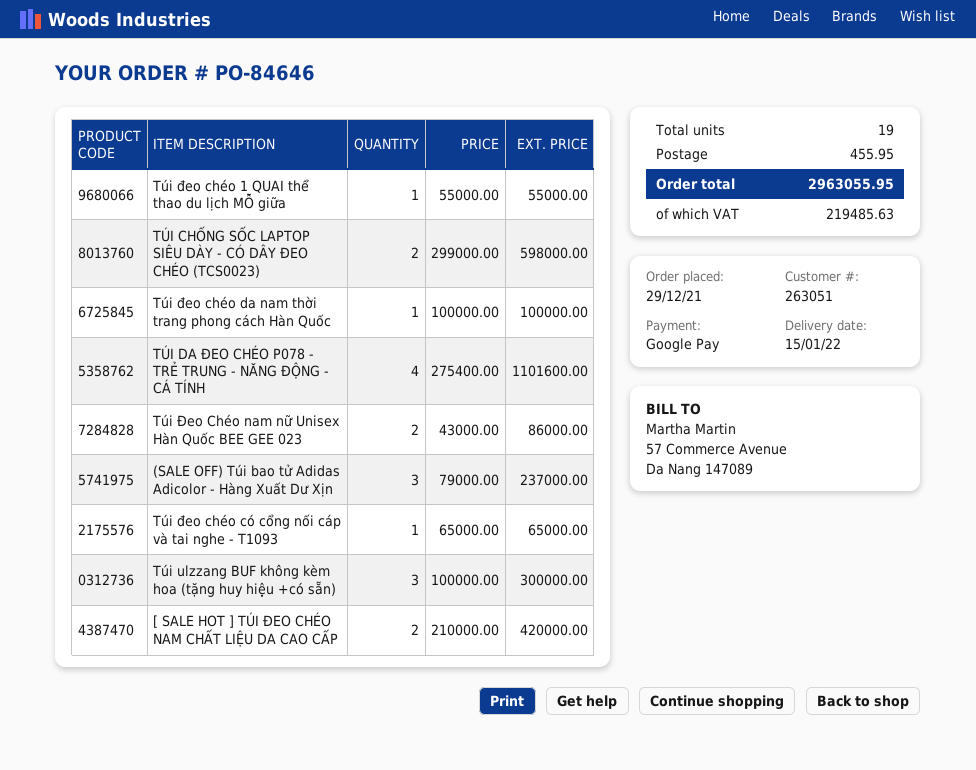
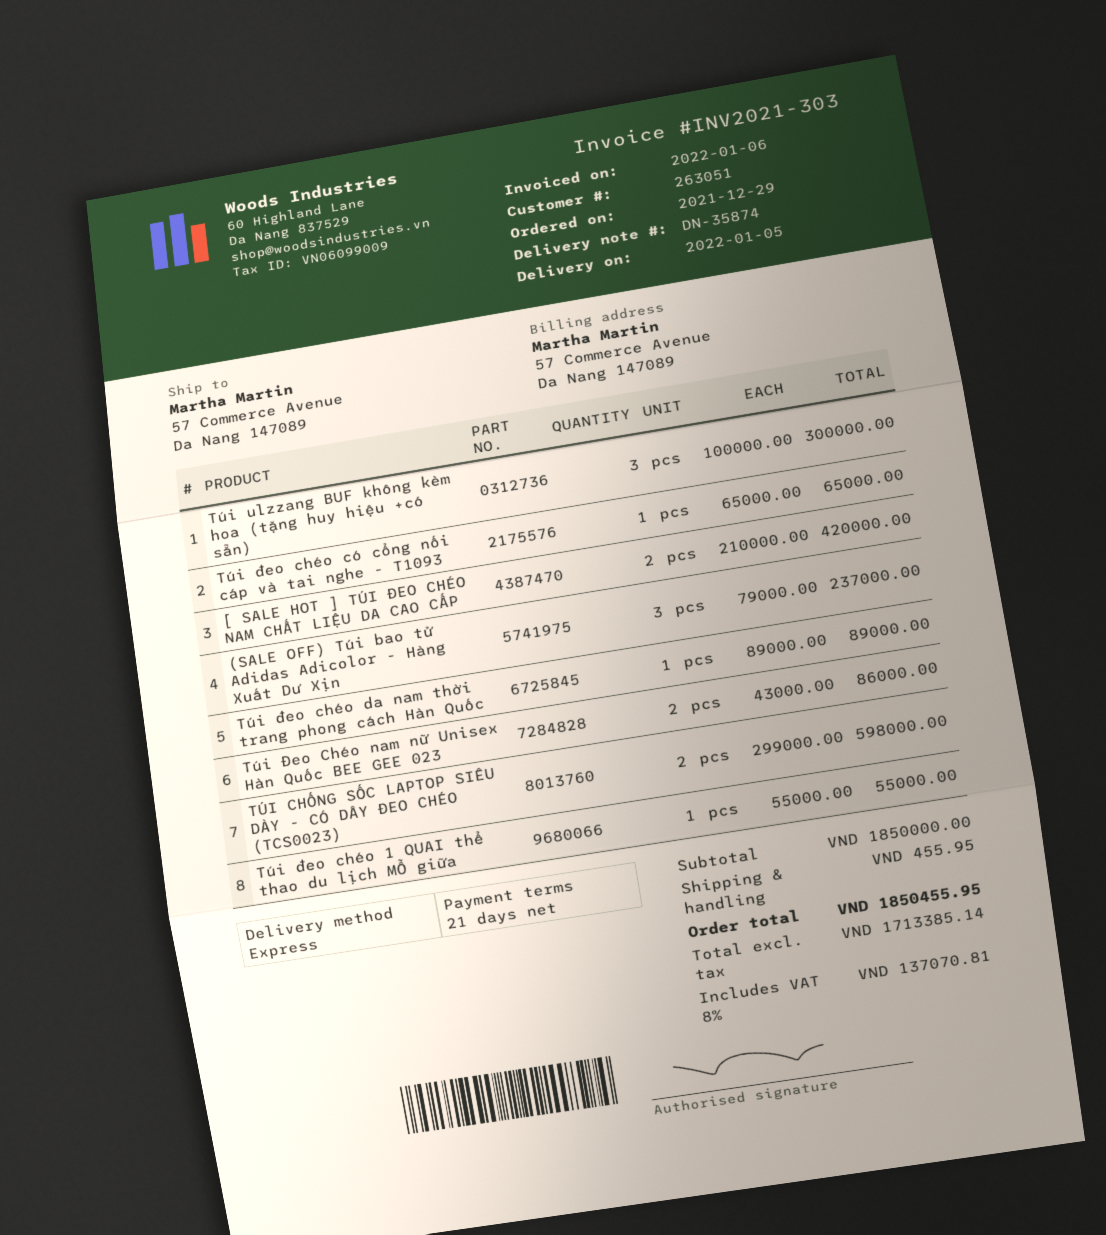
delivery date: 2022-01-15 -> 2022-01-05
Túi đeo chéo da nam thời trang phong cách Hàn Quốc: 1 x 100000.00 = 100000.00 -> 1 x 89000.00 = 89000.00
TÚI DA ĐEO CHÉO P078 - TRẺ TRUNG - NĂNG ĐỘNG - CÁ TÍNH: 4 x 275400.00 = 1101600.00 -> none
tax: 219485.63 -> 137070.81
total: 2963055.95 -> 1850455.95

